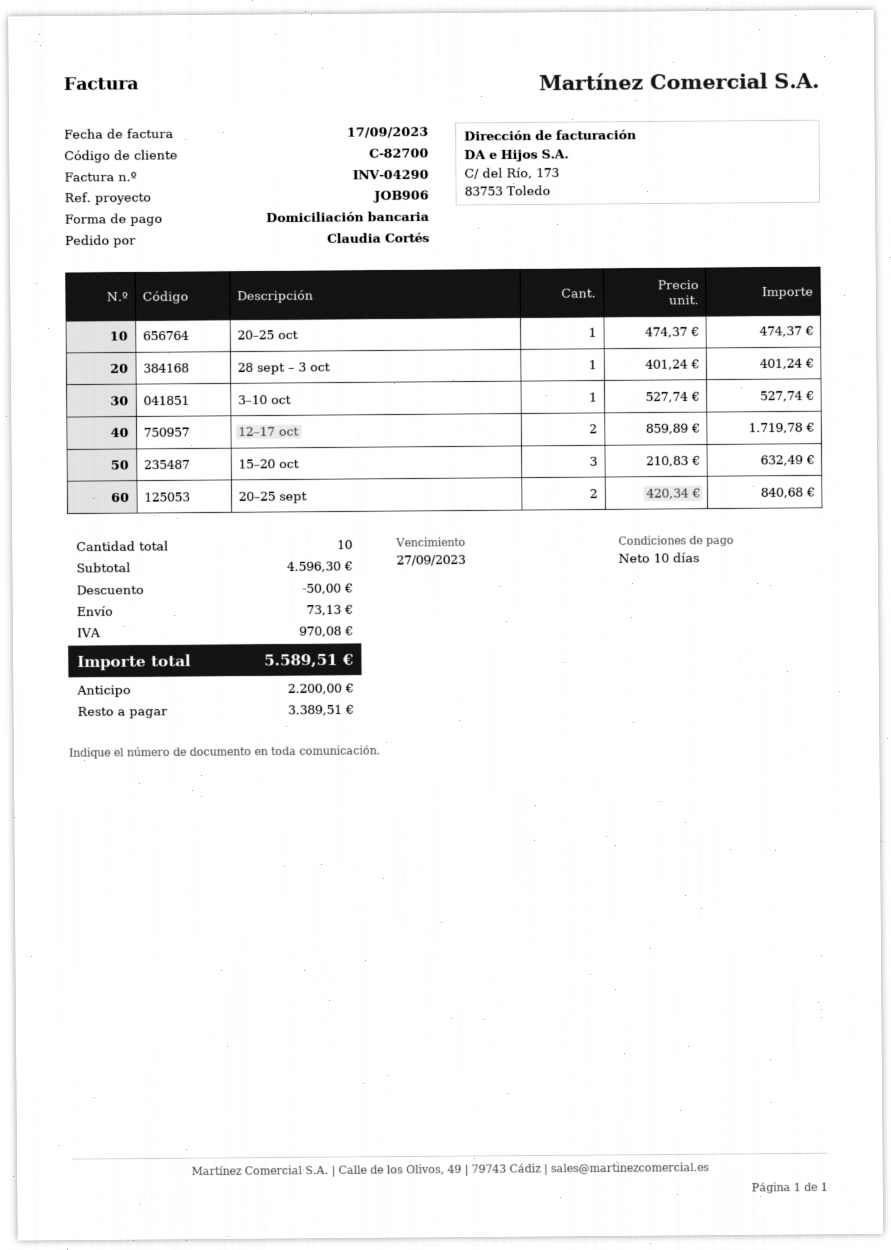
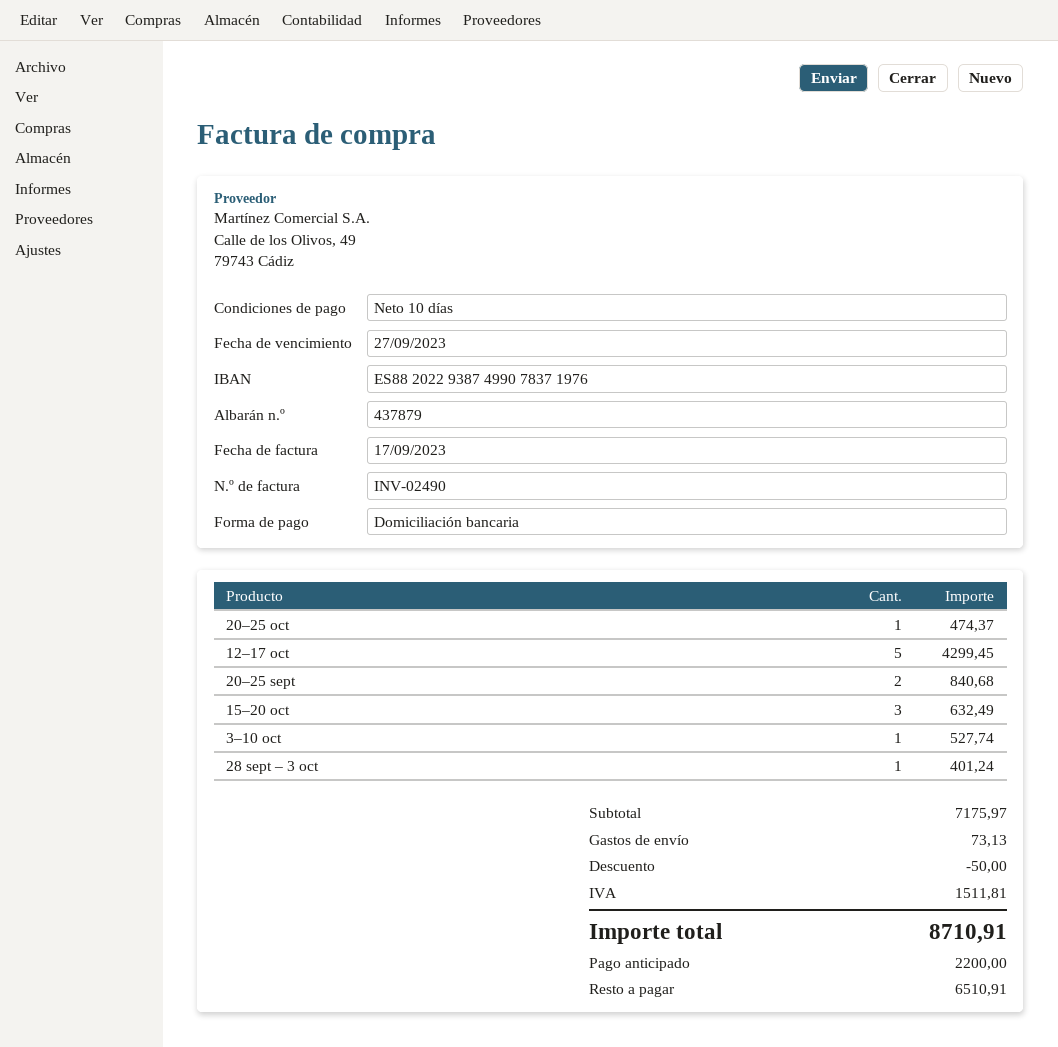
invoice number: INV-04290 -> INV-02490
12–17 oct: 2 for 1719.78 -> 5 for 4299.45
subtotal: 4596.30 -> 7175.97
tax: 970.08 -> 1511.81
total: 5589.51 -> 8710.91
balance: 3389.51 -> 6510.91

